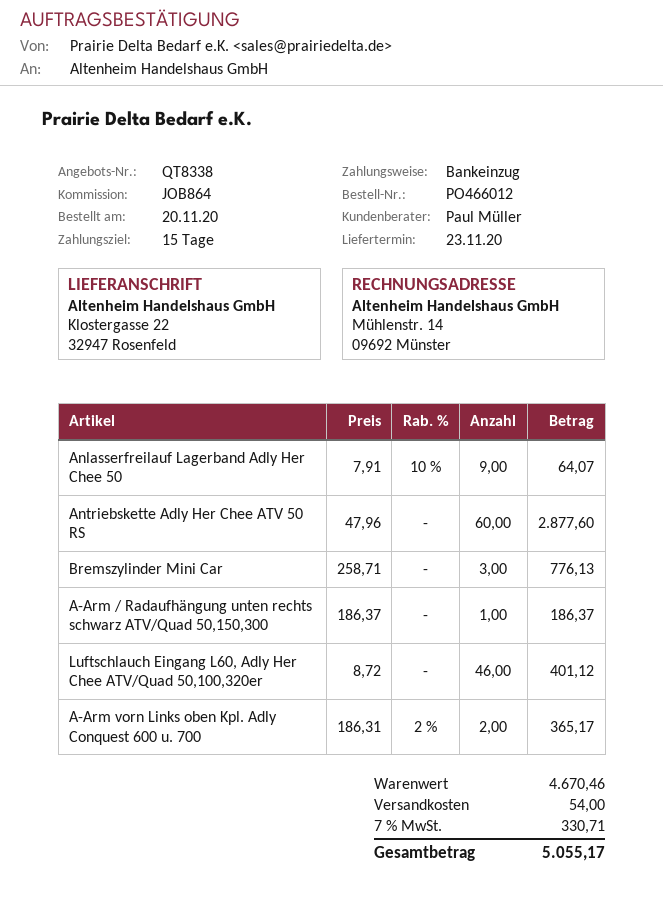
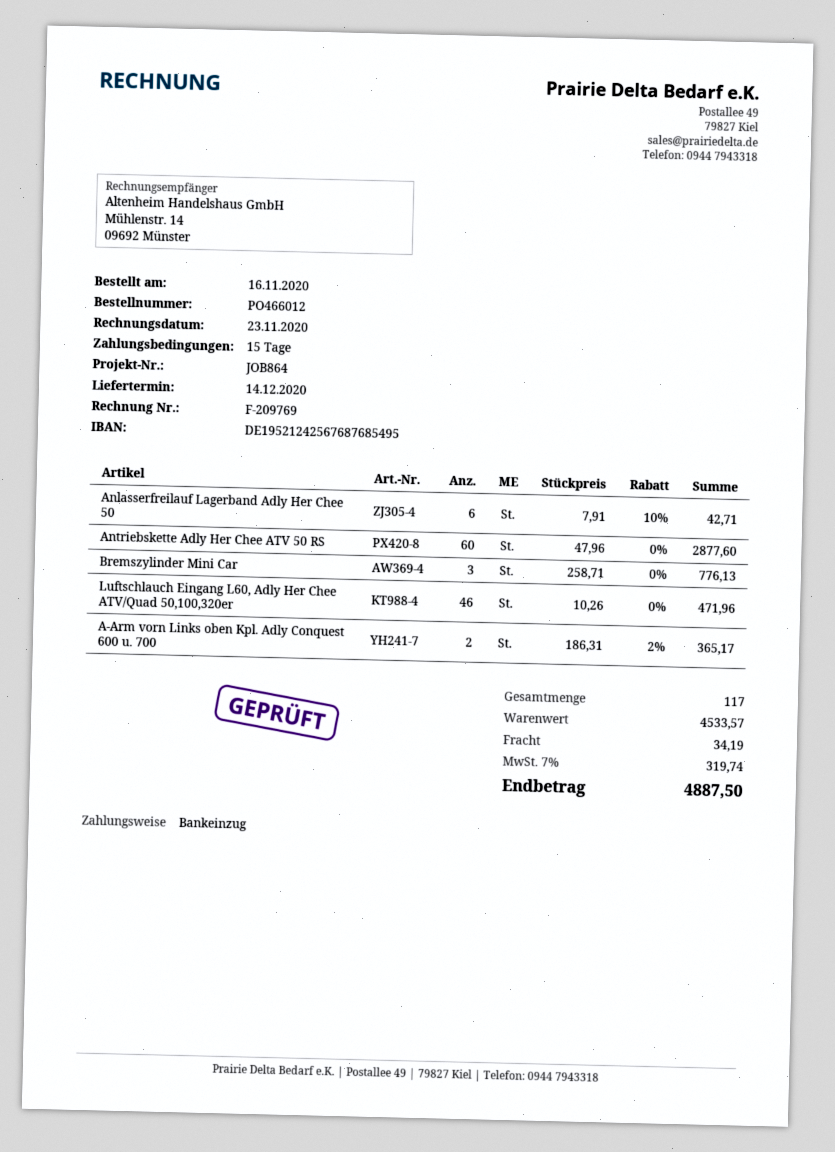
order date: 2020-11-20 -> 2020-11-16
delivery date: 2020-11-23 -> 2020-12-14
Anlasserfreilauf Lagerband Adly Her Chee 50: 9 x 7.91 - 10% = 64.07 -> 6 x 7.91 - 10% = 42.71
A-Arm / Radaufhängung unten rechts schwarz ATV/Quad 50,150,300: 1 x 186.37 = 186.37 -> none
Luftschlauch Eingang L60, Adly Her Chee ATV/Quad 50,100,320er: 46 x 8.72 = 401.12 -> 46 x 10.26 = 471.96
subtotal: 4670.46 -> 4533.57
shipping: 54.00 -> 34.19
tax: 7% = 330.71 -> 7% = 319.74
total: 5055.17 -> 4887.50

